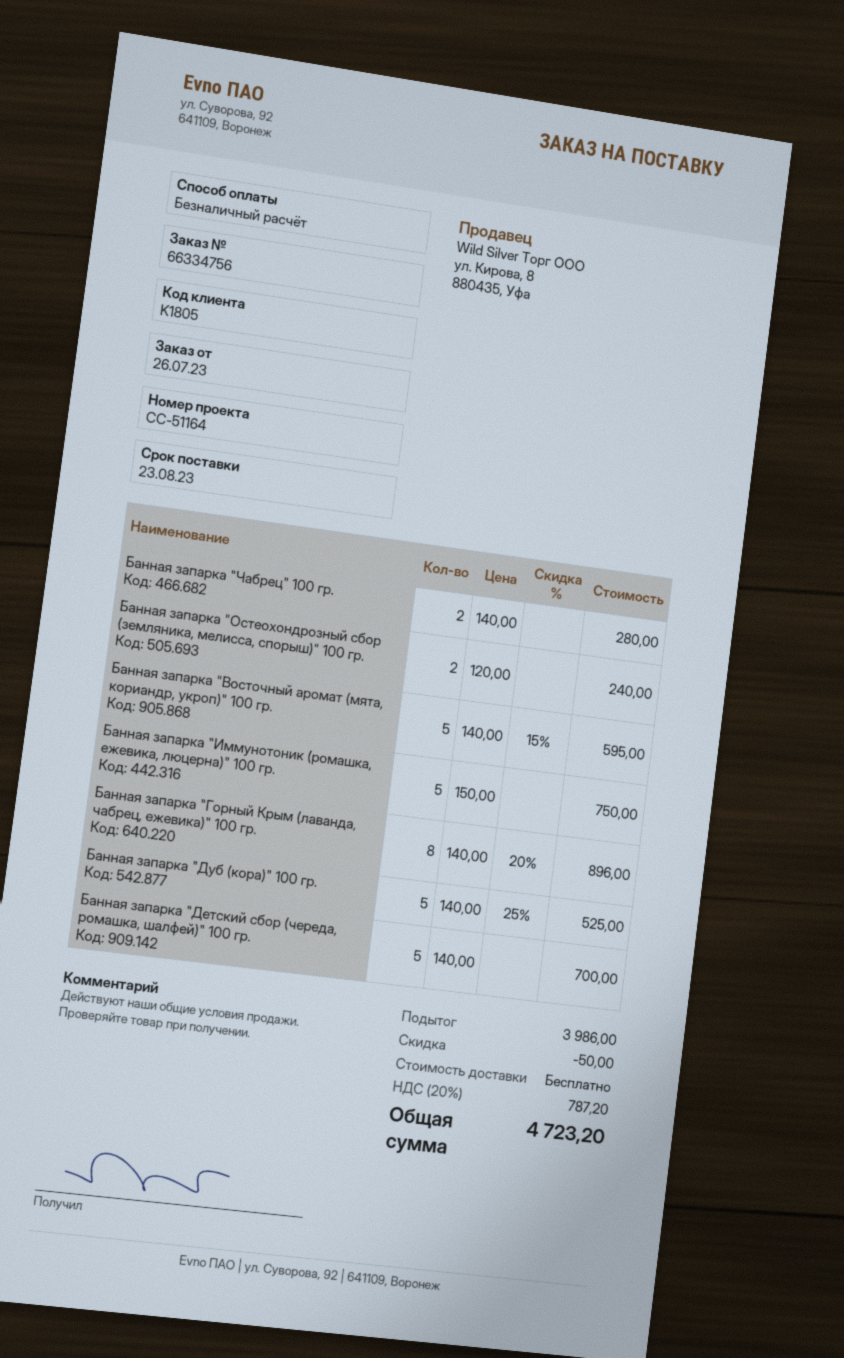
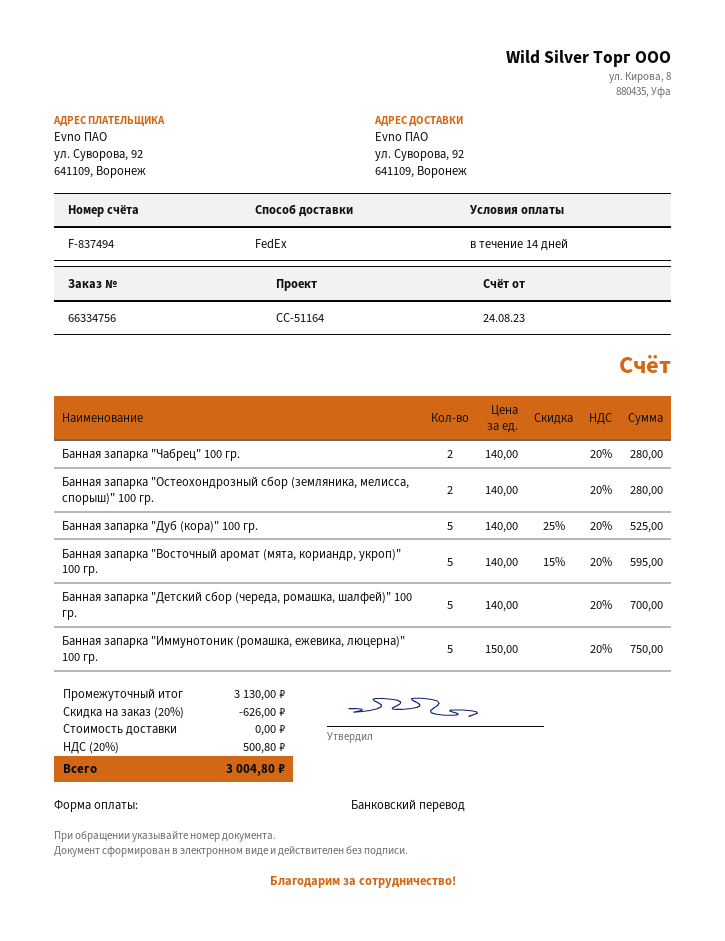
Банная запарка "Остеохондрозный сбор (земляника, мелисса, спорыш)" 100 гр.: 2 x 120.00 = 240.00 -> 2 x 140.00 = 280.00
Банная запарка "Горный Крым (лаванда, чабрец, ежевика)" 100 гр.: 8 x 140.00 - 20% = 896.00 -> none
subtotal: 3986.00 -> 3130.00
discount: 50.00 -> 626.00
tax: 20% = 787.20 -> 20% = 500.80
total: 4723.20 -> 3004.80

